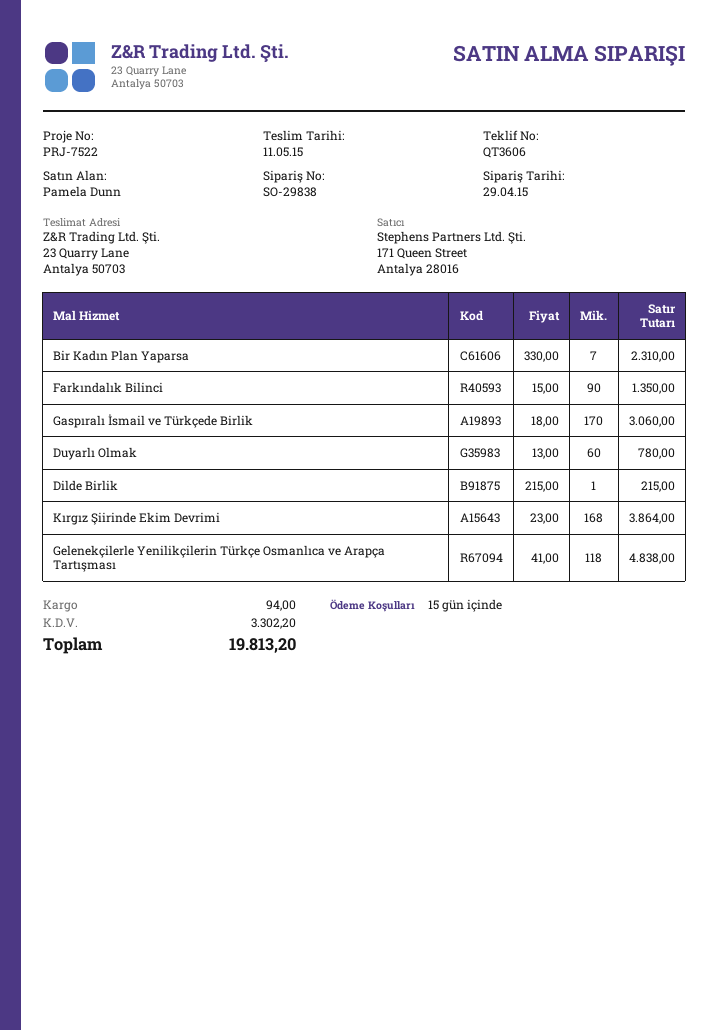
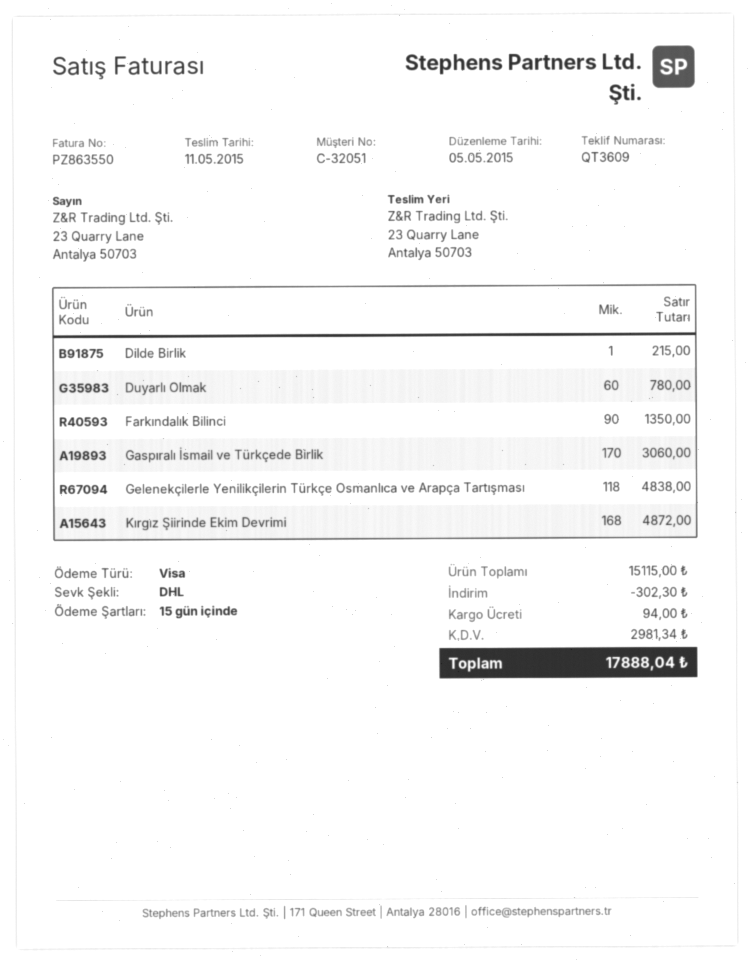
quote number: QT3606 -> QT3609
Bir Kadın Plan Yaparsa: 7 for 2310.00 -> none
Kırgız Şiirinde Ekim Devrimi: 168 for 3864.00 -> 168 for 4872.00
discount: none -> 302.30
tax: 3302.20 -> 2981.34
total: 19813.20 -> 17888.04

